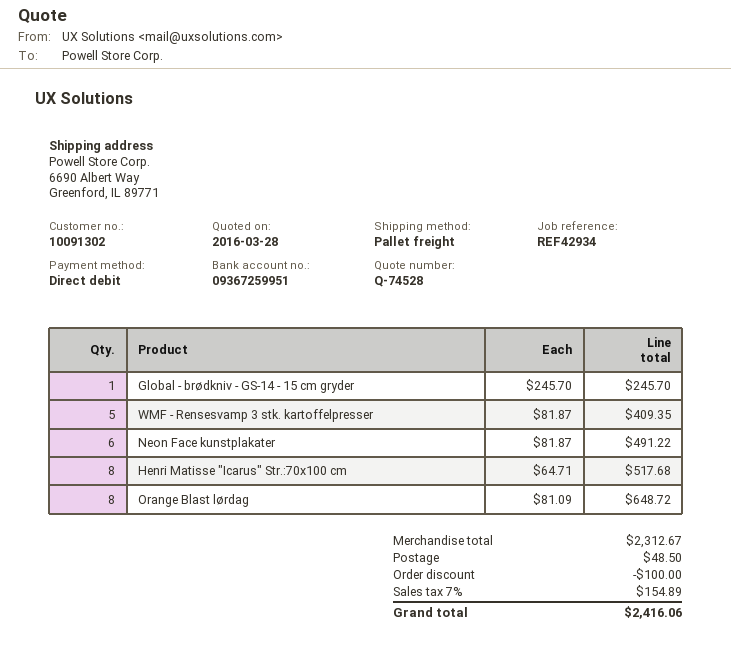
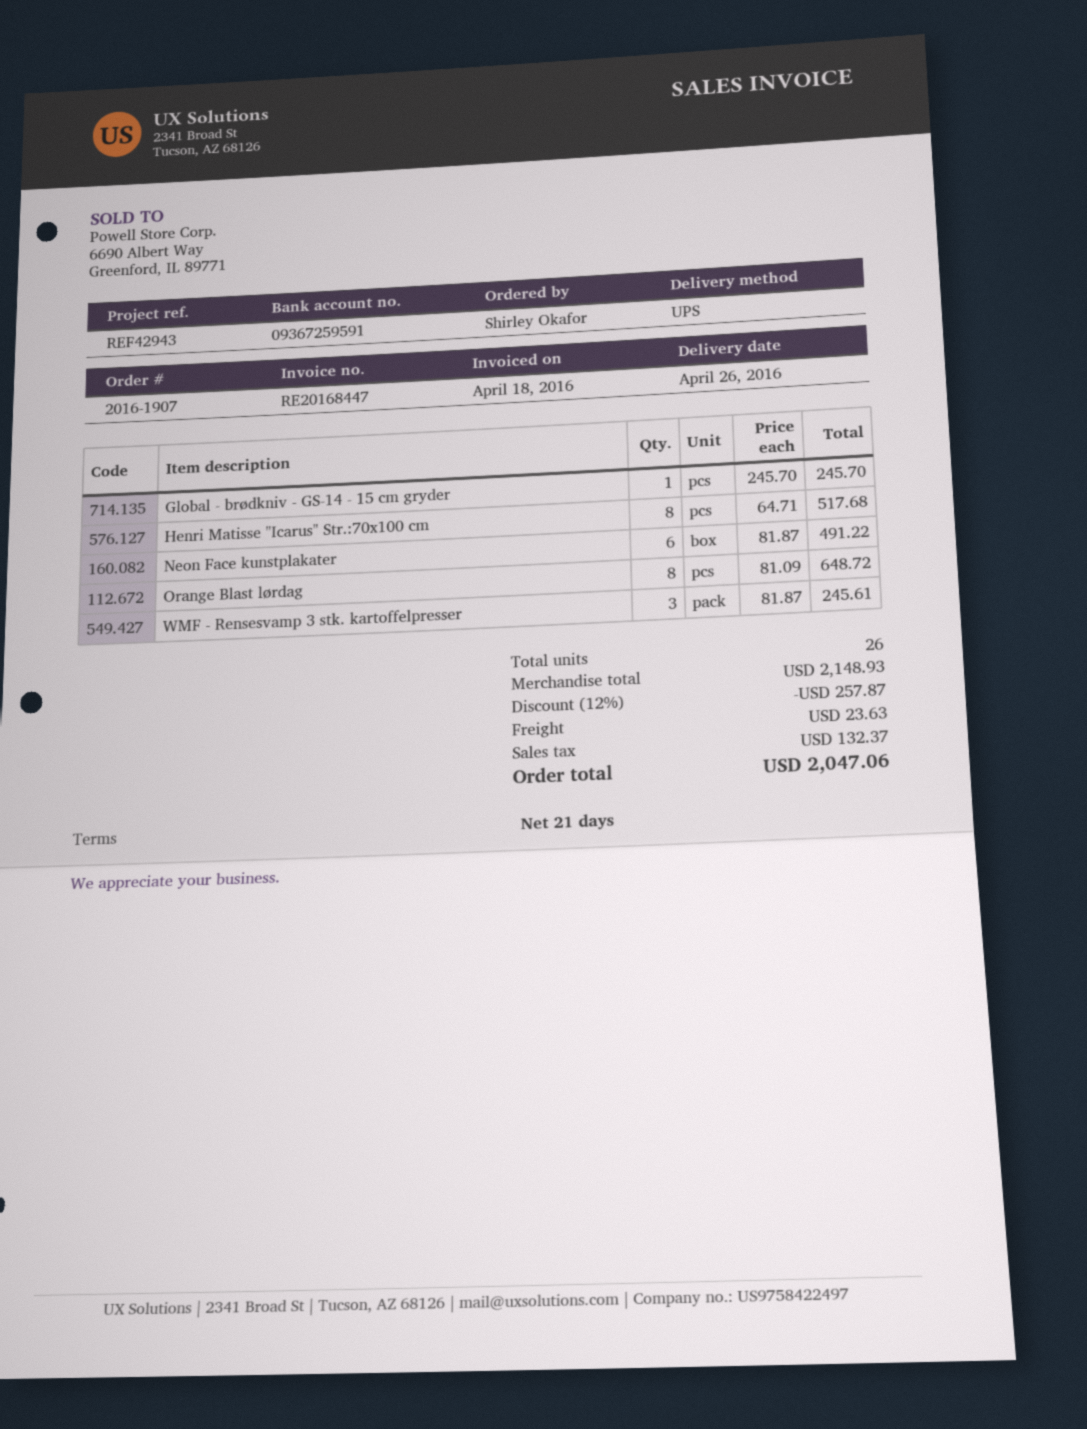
reference: REF42934 -> REF42943
bank account: 09367259951 -> 09367259591
shipping method: pallet freight -> UPS
WMF - Rensesvamp 3 stk. kartoffelpresser: 5 x 81.87 = 409.35 -> 3 x 81.87 = 245.61
subtotal: 2312.67 -> 2148.93
discount: 100.00 -> 257.87
shipping: 48.50 -> 23.63
tax: 154.89 -> 132.37
total: 2416.06 -> 2047.06

